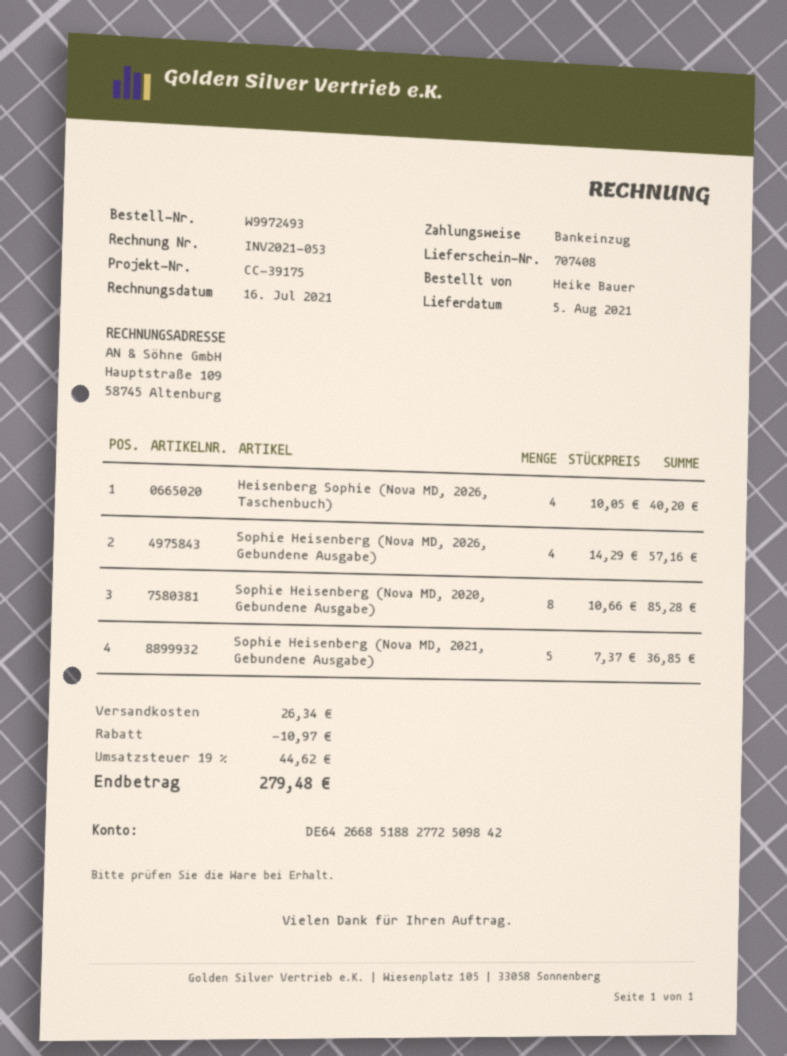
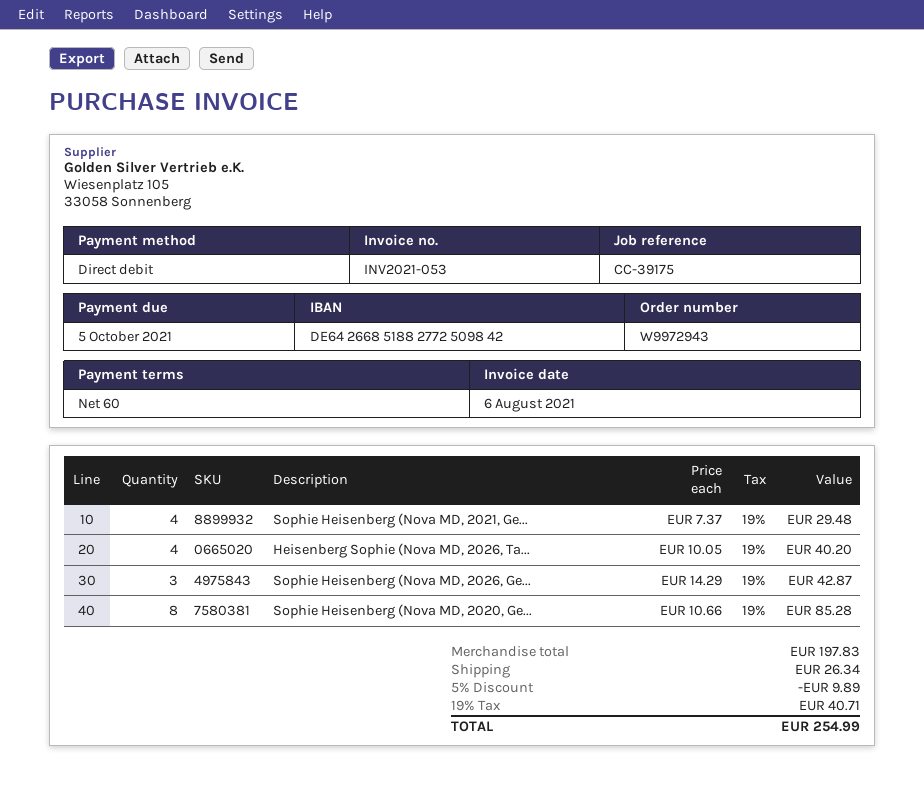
order number: W9972493 -> W9972943
invoice date: 2021-07-16 -> 2021-08-06
Sophie Heisenberg (Nova MD, 2026, Gebundene Ausgabe): 4 x 14.29 = 57.16 -> 3 x 14.29 = 42.87
Sophie Heisenberg (Nova MD, 2021, Gebundene Ausgabe): 5 x 7.37 = 36.85 -> 4 x 7.37 = 29.48
discount: 10.97 -> 9.89
tax: 19% = 44.62 -> 19% = 40.71
total: 279.48 -> 254.99

